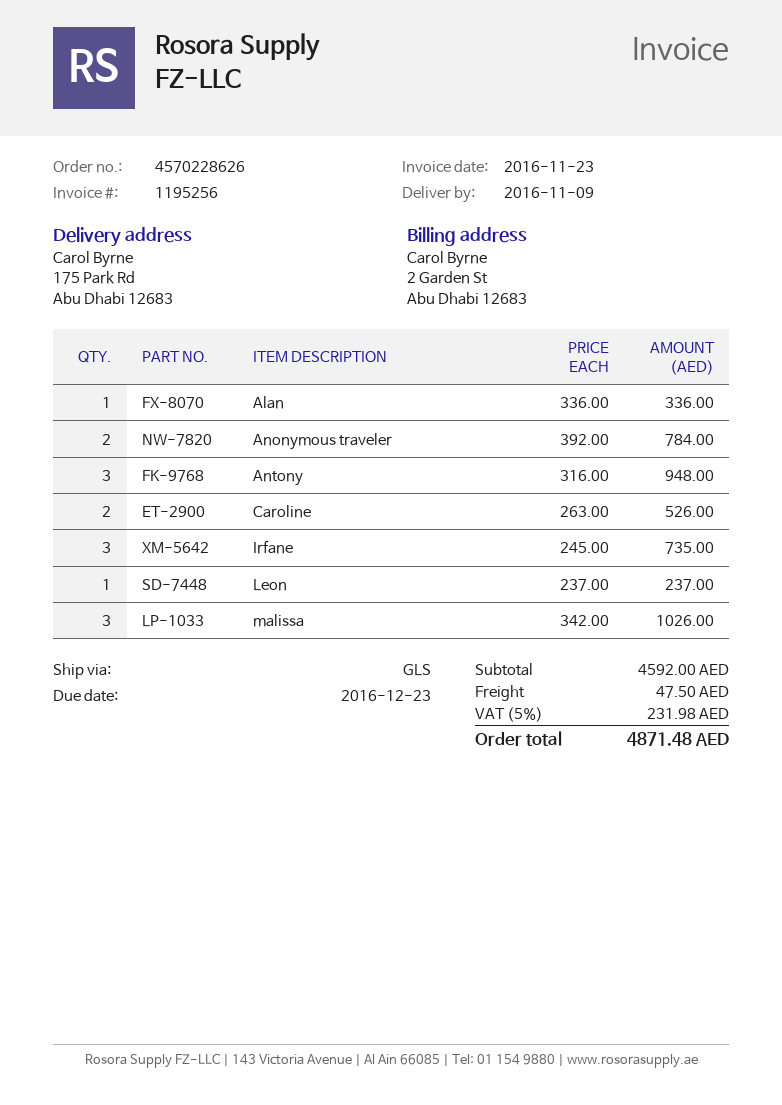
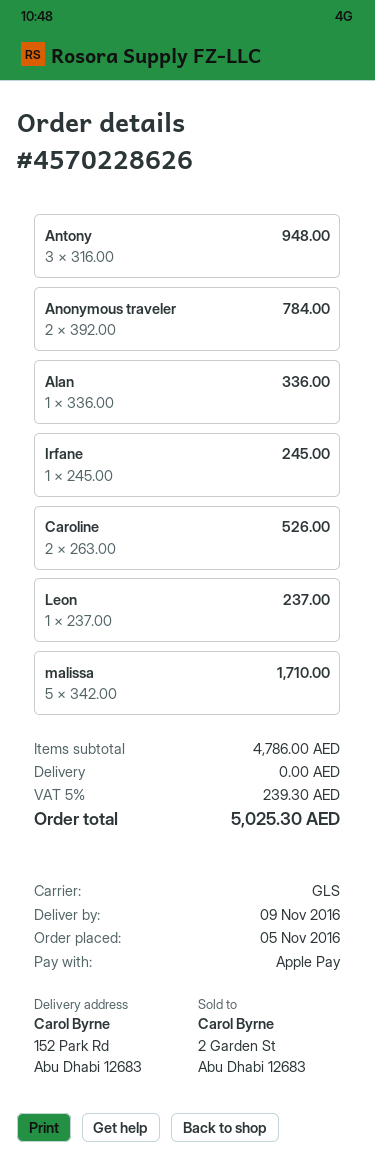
ship to: 175 Park Rd, Abu Dhabi 12683 -> 152 Park Rd, Abu Dhabi 12683
Irfane: 3 x 245.00 = 735.00 -> 1 x 245.00 = 245.00
malissa: 3 x 342.00 = 1026.00 -> 5 x 342.00 = 1710.00
subtotal: 4592.00 -> 4786.00
shipping: 47.50 -> 0.00
tax: 5% = 231.98 -> 5% = 239.30
total: 4871.48 -> 5025.30

